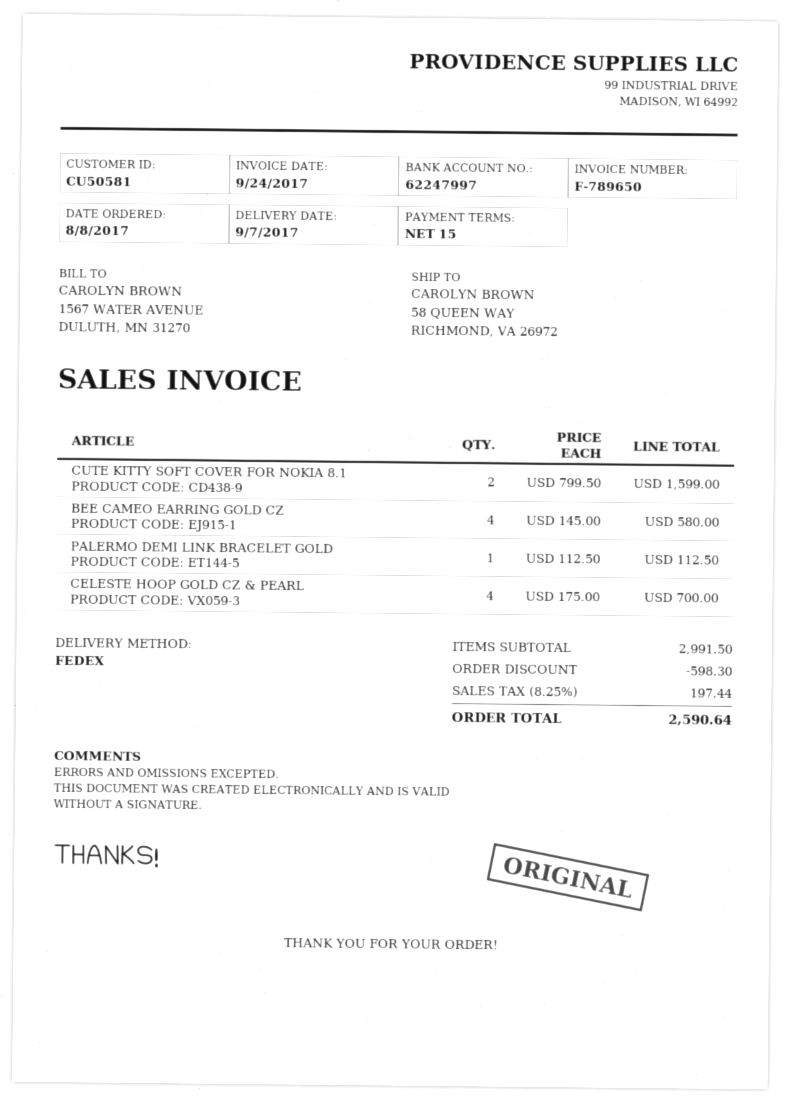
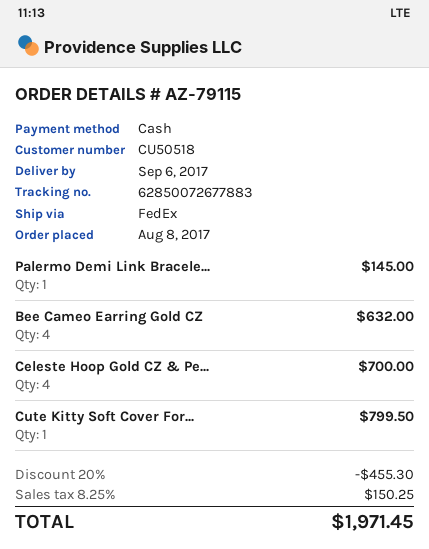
delivery date: 2017-09-07 -> 2017-09-06
customer number: CU50581 -> CU50518
CUTE KITTY SOFT COVER FOR NOKIA 8.1: 2 for 1599.00 -> 1 for 799.50
BEE CAMEO EARRING GOLD CZ: 4 for 580.00 -> 4 for 632.00
PALERMO DEMI LINK BRACELET GOLD: 1 for 112.50 -> 1 for 145.00
discount: 598.30 -> 455.30
tax: 8.25% = 197.44 -> 8.25% = 150.25
total: 2590.64 -> 1971.45

